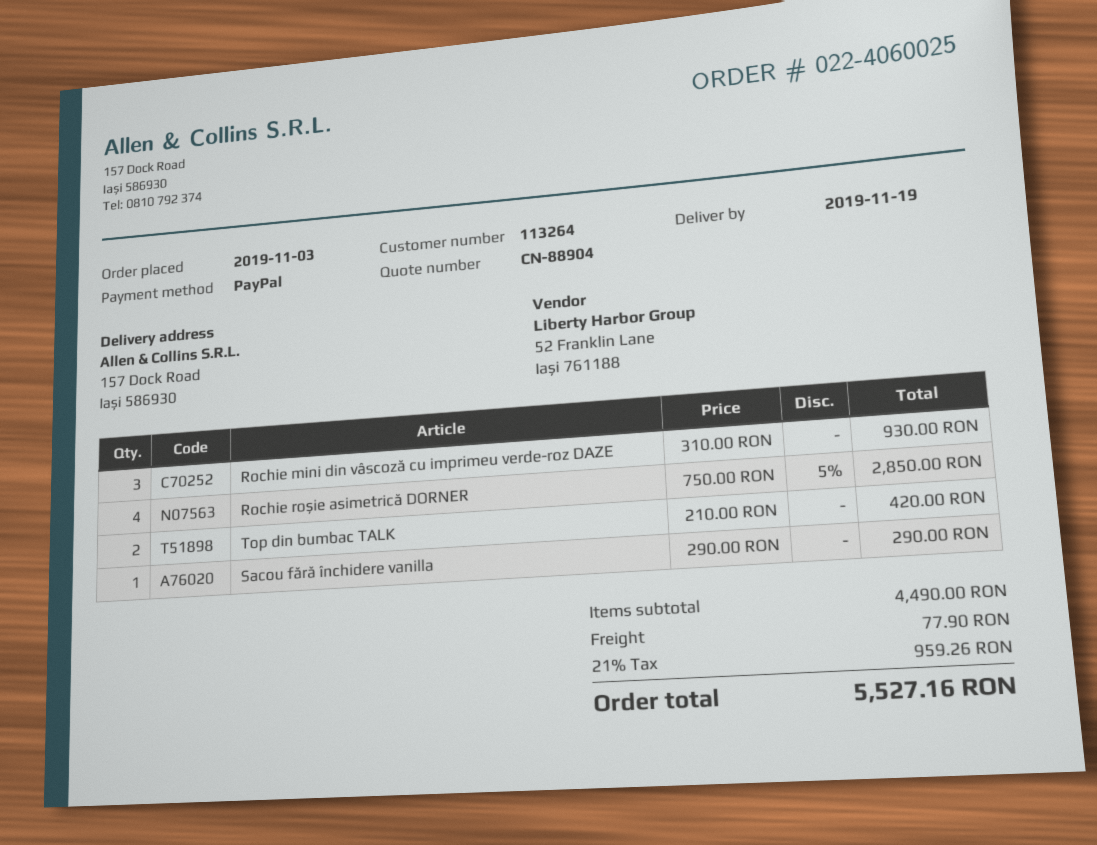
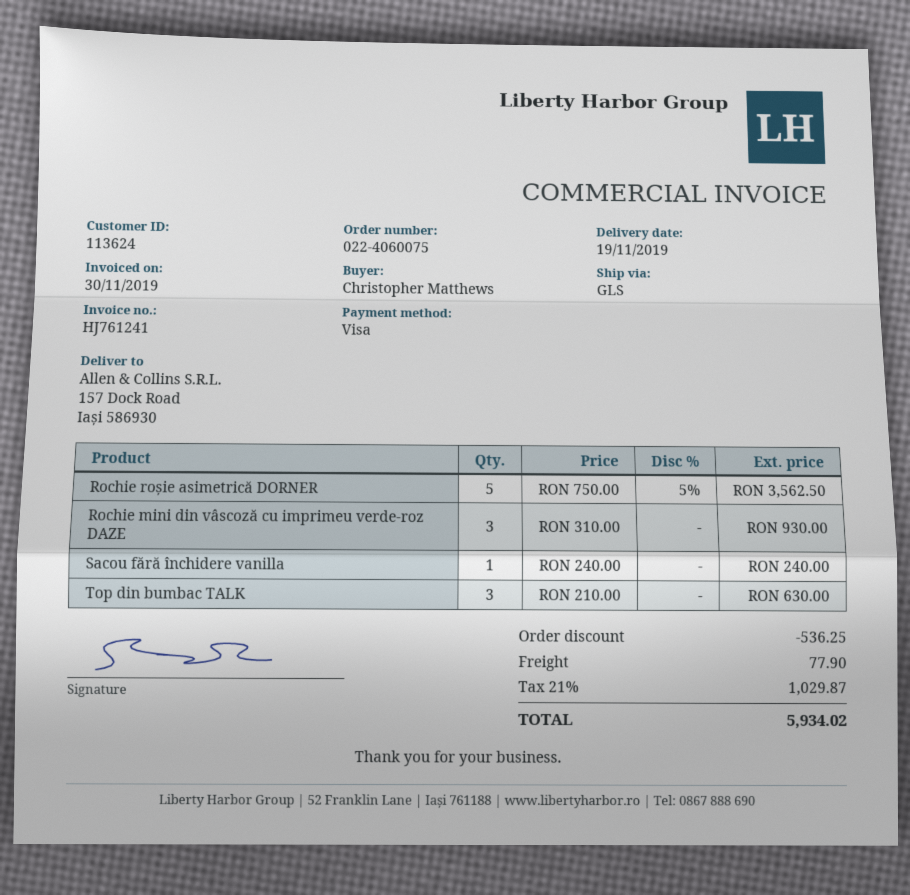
order number: 022-4060025 -> 022-4060075
customer number: 113264 -> 113624
payment method: PayPal -> Visa
Rochie roșie asimetrică DORNER: 4 x 750.00 - 5% = 2850.00 -> 5 x 750.00 - 5% = 3562.50
Top din bumbac TALK: 2 x 210.00 = 420.00 -> 3 x 210.00 = 630.00
Sacou fără închidere vanilla: 1 x 290.00 = 290.00 -> 1 x 240.00 = 240.00
discount: none -> 536.25
tax: 21% = 959.26 -> 21% = 1029.87
total: 5527.16 -> 5934.02

